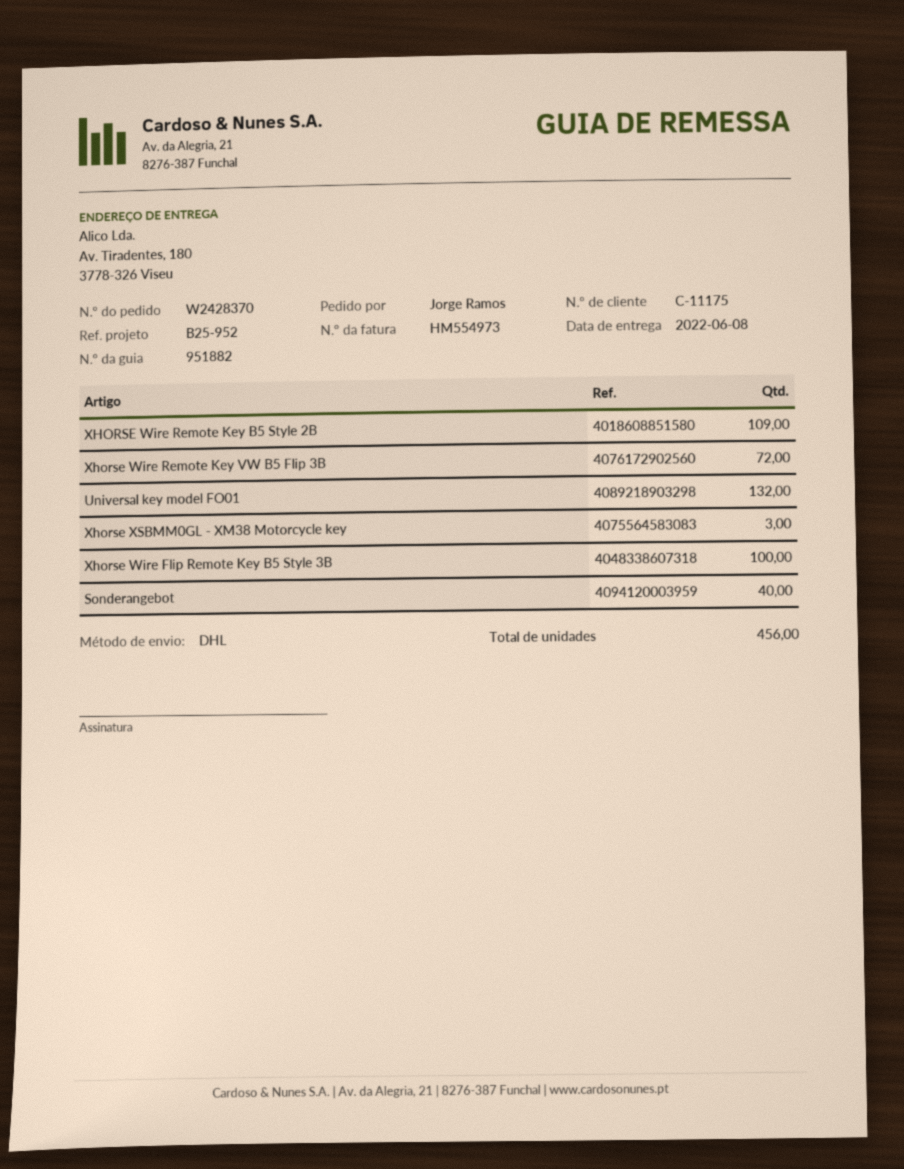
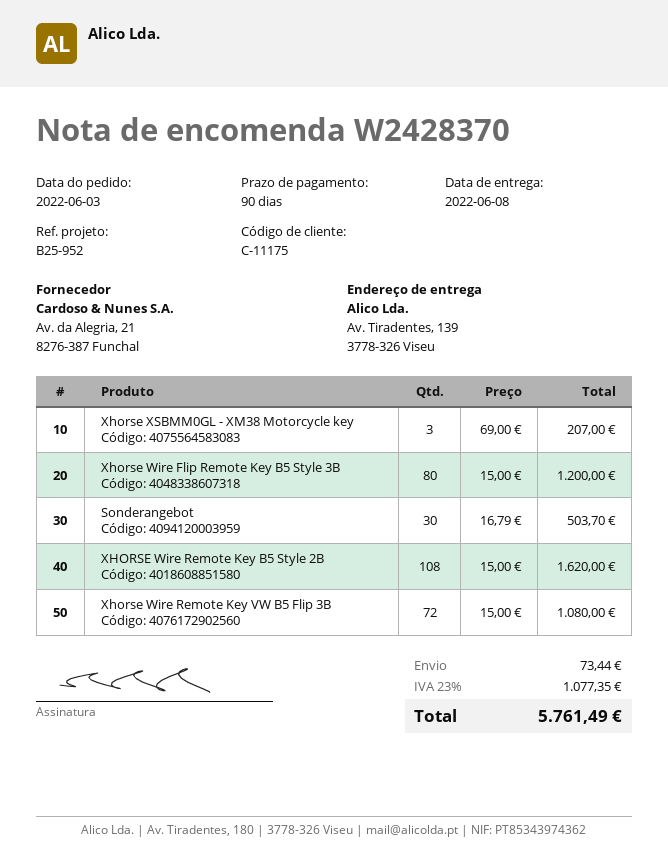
ship to: Av. Tiradentes, 180, 3778-326 Viseu -> Av. Tiradentes, 139, 3778-326 Viseu
XHORSE Wire Remote Key B5 Style 2B: 109 -> 108
Universal key model FO01: 132 -> none
Xhorse Wire Flip Remote Key B5 Style 3B: 100 -> 80
Sonderangebot: 40 -> 30

